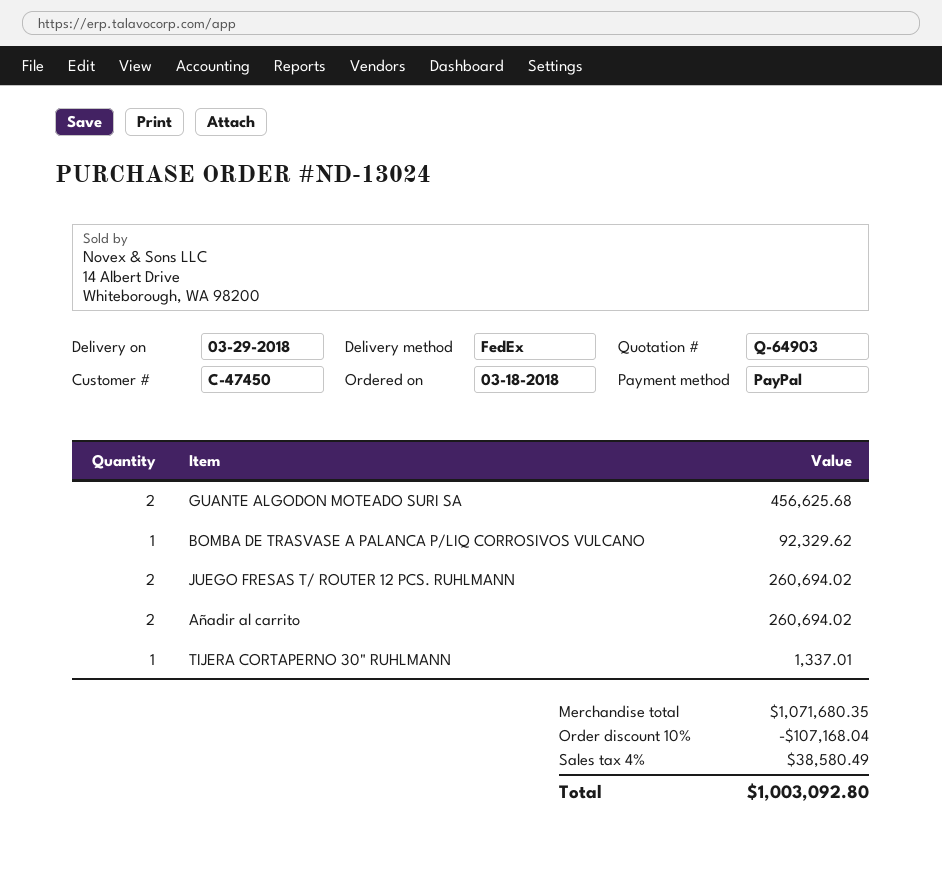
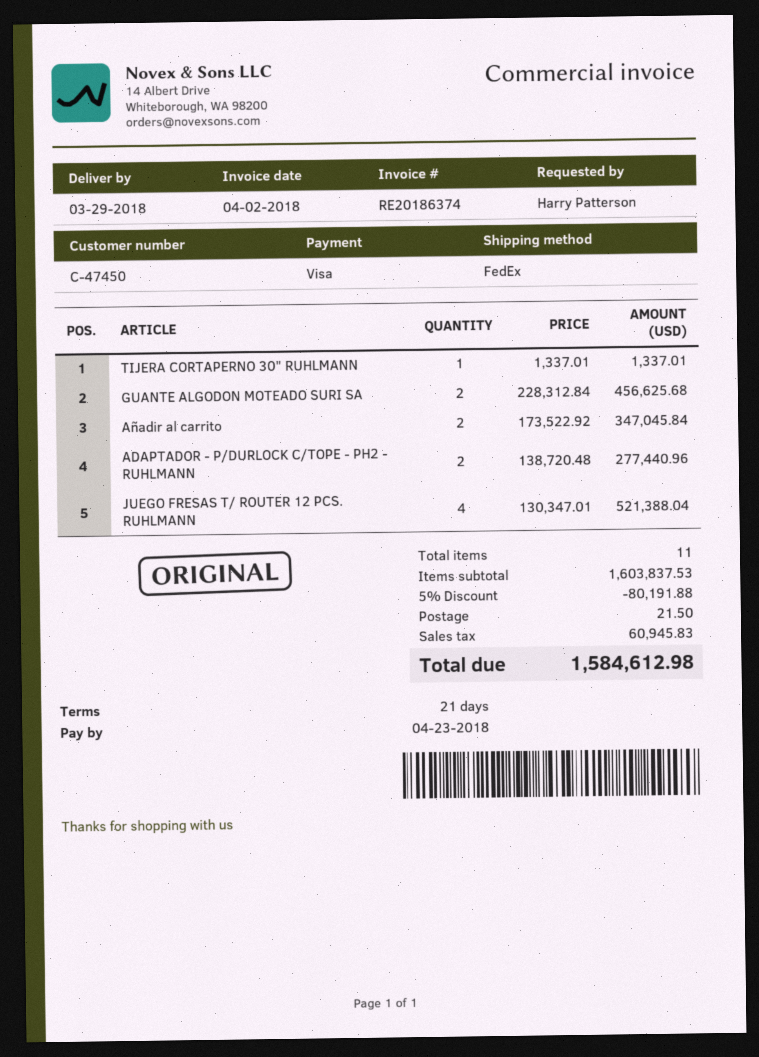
payment method: PayPal -> Visa
BOMBA DE TRASVASE A PALANCA P/LIQ CORROSIVOS VULCANO: 1 for 92329.62 -> none
JUEGO FRESAS T/ ROUTER 12 PCS. RUHLMANN: 2 for 260694.02 -> 4 for 521388.04
Añadir al carrito: 2 for 260694.02 -> 2 for 347045.84
ADAPTADOR - P/DURLOCK C/TOPE - PH2 - RUHLMANN: none -> 2 for 277440.96
subtotal: 1071680.35 -> 1603837.53
discount: 10% = 107168.04 -> 5% = 80191.88
shipping: none -> 21.50
tax: 38580.49 -> 60945.83
total: 1003092.80 -> 1584612.98

